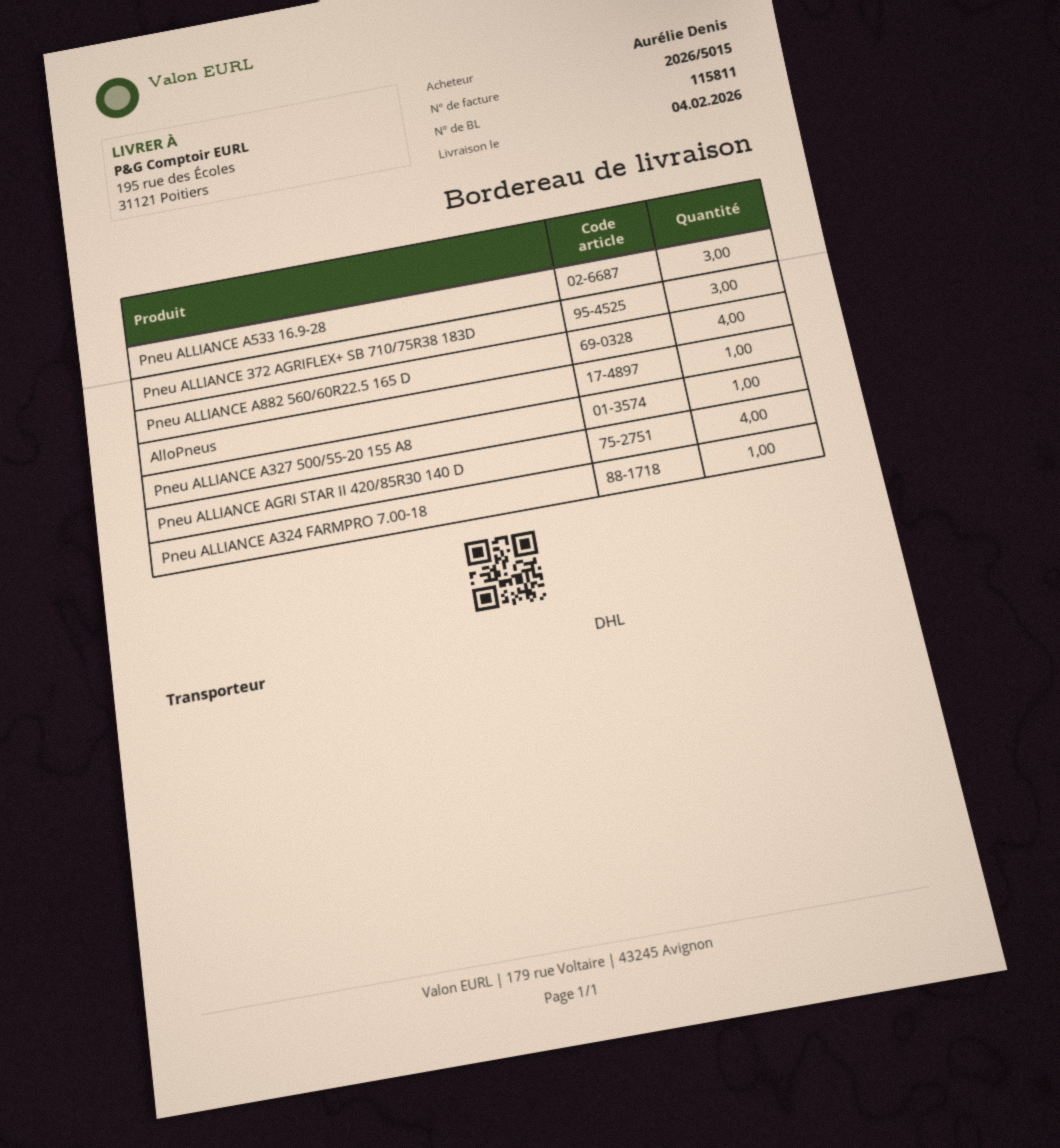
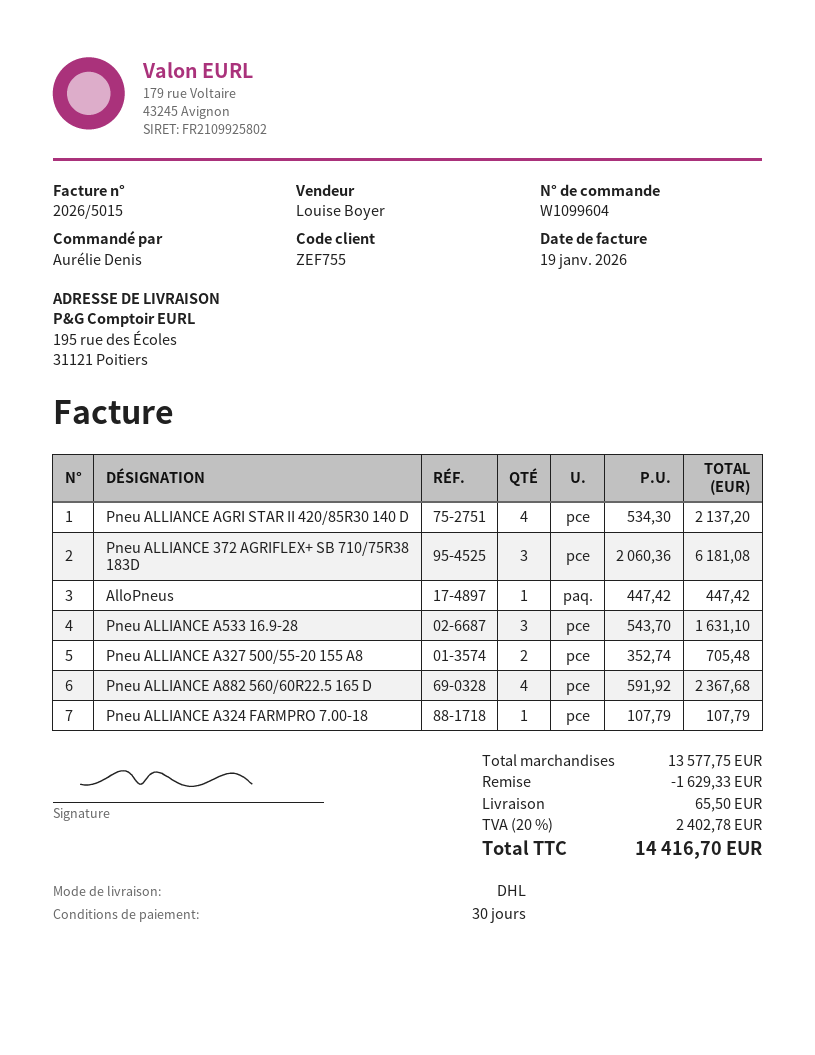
Pneu ALLIANCE A327 500/55-20 155 A8: 1 -> 2

